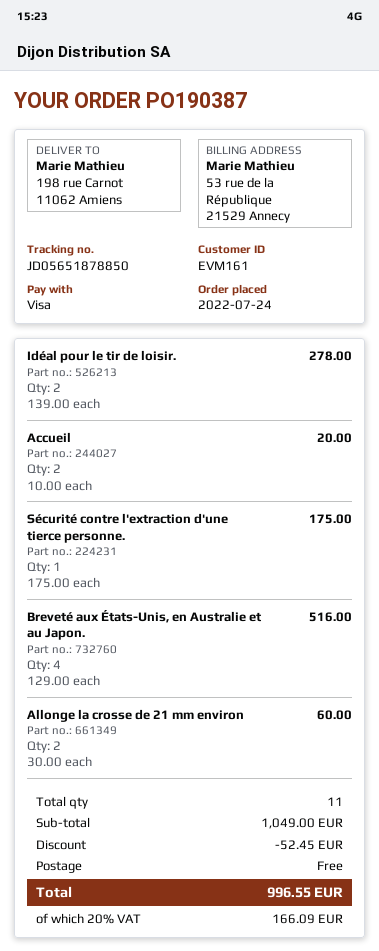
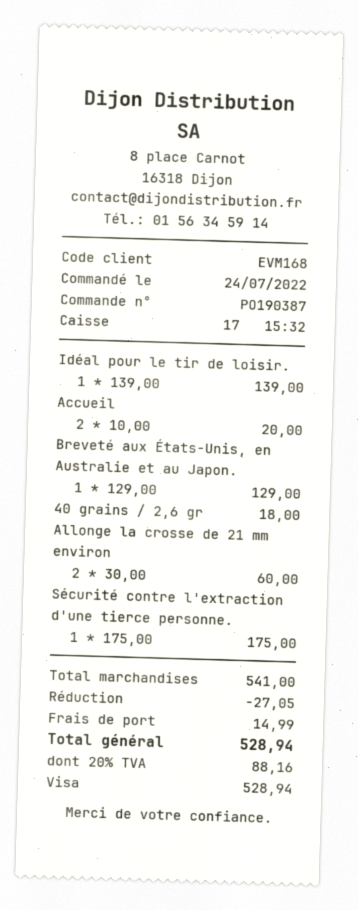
customer number: EVM161 -> EVM168
Idéal pour le tir de loisir.: 2 x 139.00 = 278.00 -> 1 x 139.00 = 139.00
Breveté aux États-Unis, en Australie et au Japon.: 4 x 129.00 = 516.00 -> 1 x 129.00 = 129.00
40 grains / 2,6 gr: none -> 1 x 18.00 = 18.00
subtotal: 1049.00 -> 541.00
discount: 52.45 -> 27.05
shipping: 0.00 -> 14.99
tax: 20% = 166.09 -> 20% = 88.16
total: 996.55 -> 528.94

